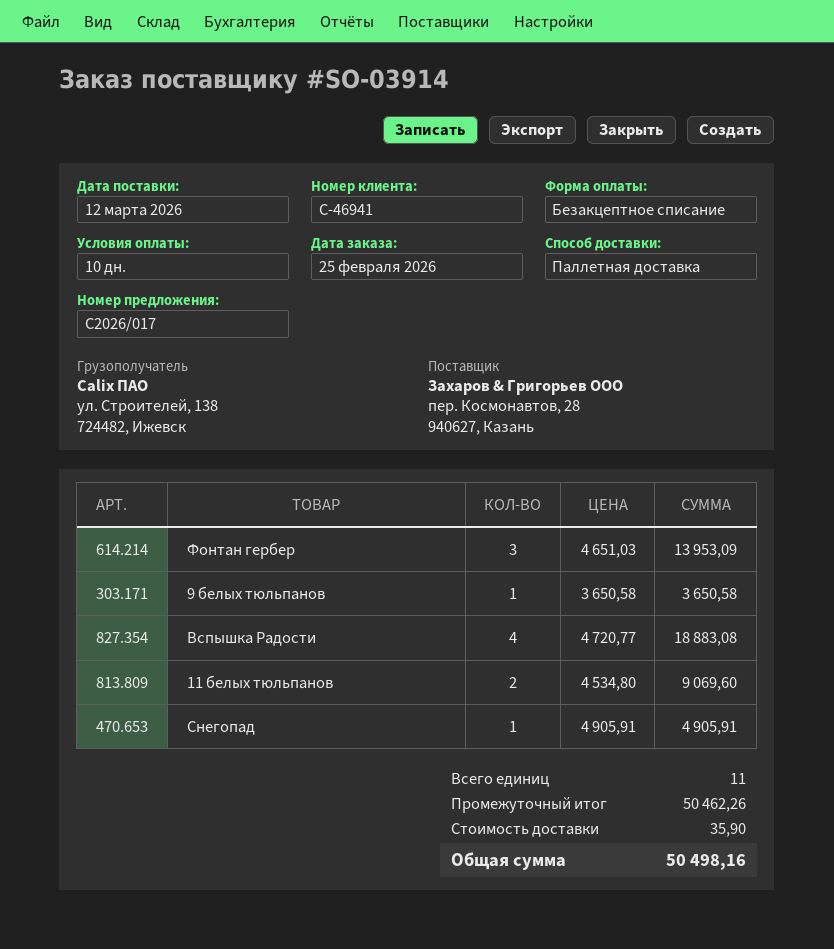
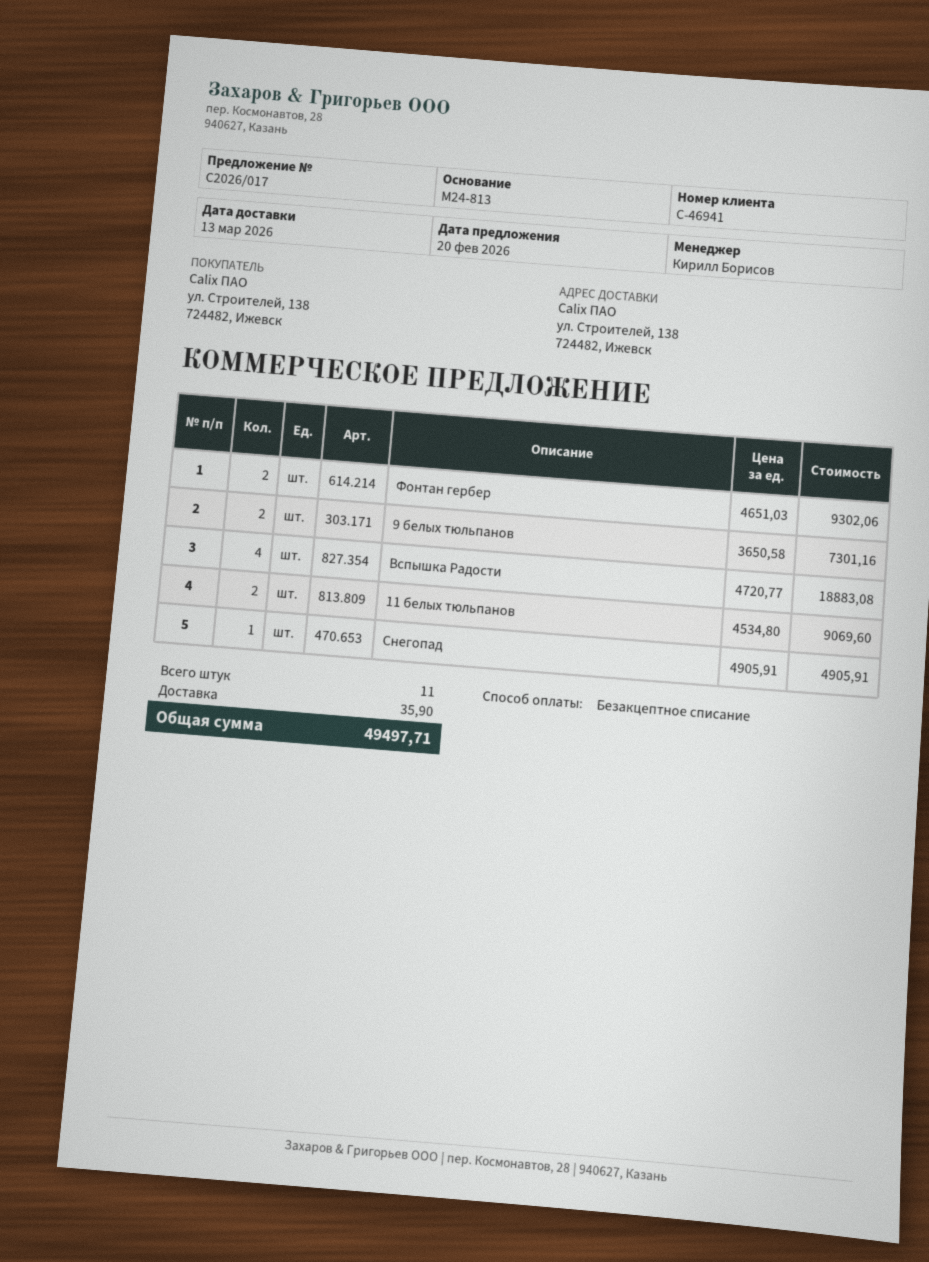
delivery date: 2026-03-12 -> 2026-03-13
Фонтан гербер: 3 x 4651.03 = 13953.09 -> 2 x 4651.03 = 9302.06
9 белых тюльпанов: 1 x 3650.58 = 3650.58 -> 2 x 3650.58 = 7301.16
total: 50498.16 -> 49497.71

